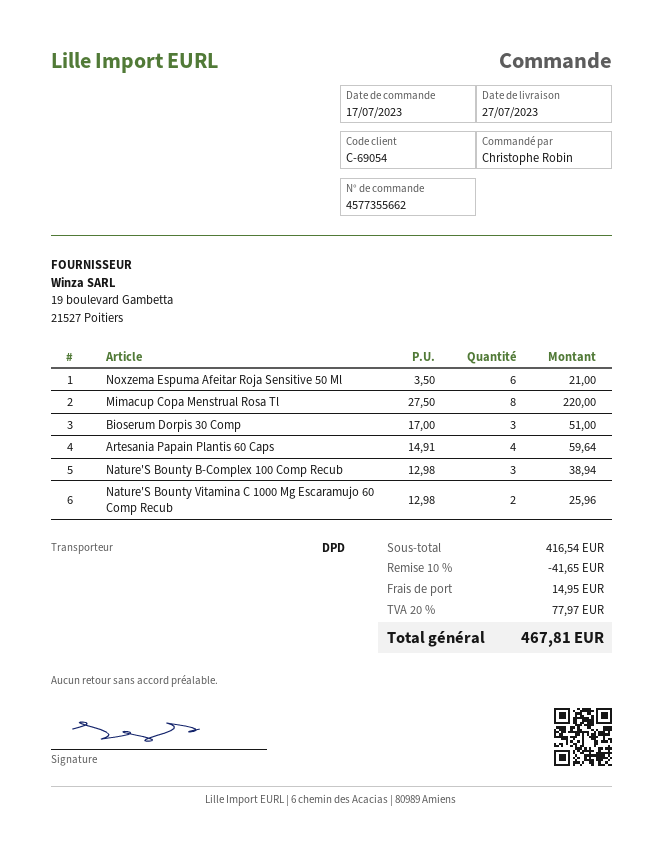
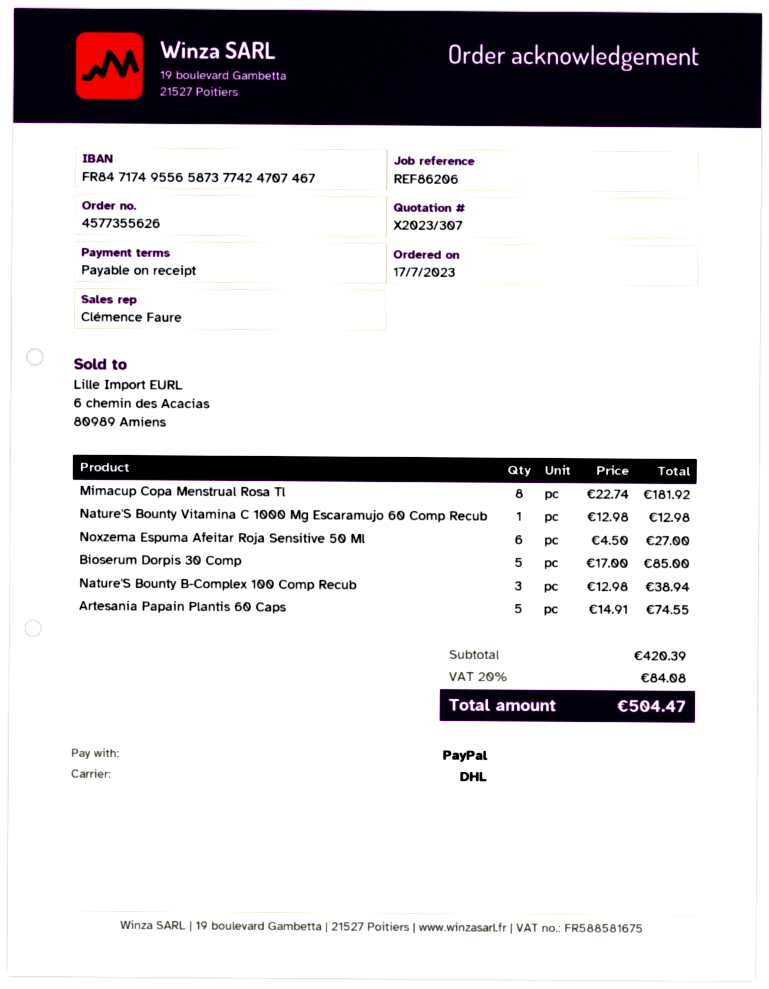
order number: 4577355662 -> 4577355626
shipping method: DPD -> DHL
Noxzema Espuma Afeitar Roja Sensitive 50 Ml: 6 x 3.50 = 21.00 -> 6 x 4.50 = 27.00
Mimacup Copa Menstrual Rosa Tl: 8 x 27.50 = 220.00 -> 8 x 22.74 = 181.92
Bioserum Dorpis 30 Comp: 3 x 17.00 = 51.00 -> 5 x 17.00 = 85.00
Artesania Papain Plantis 60 Caps: 4 x 14.91 = 59.64 -> 5 x 14.91 = 74.55
Nature'S Bounty Vitamina C 1000 Mg Escaramujo 60 Comp Recub: 2 x 12.98 = 25.96 -> 1 x 12.98 = 12.98
subtotal: 416.54 -> 420.39
discount: 10% = 41.65 -> none
shipping: 14.95 -> none
tax: 20% = 77.97 -> 20% = 84.08
total: 467.81 -> 504.47

